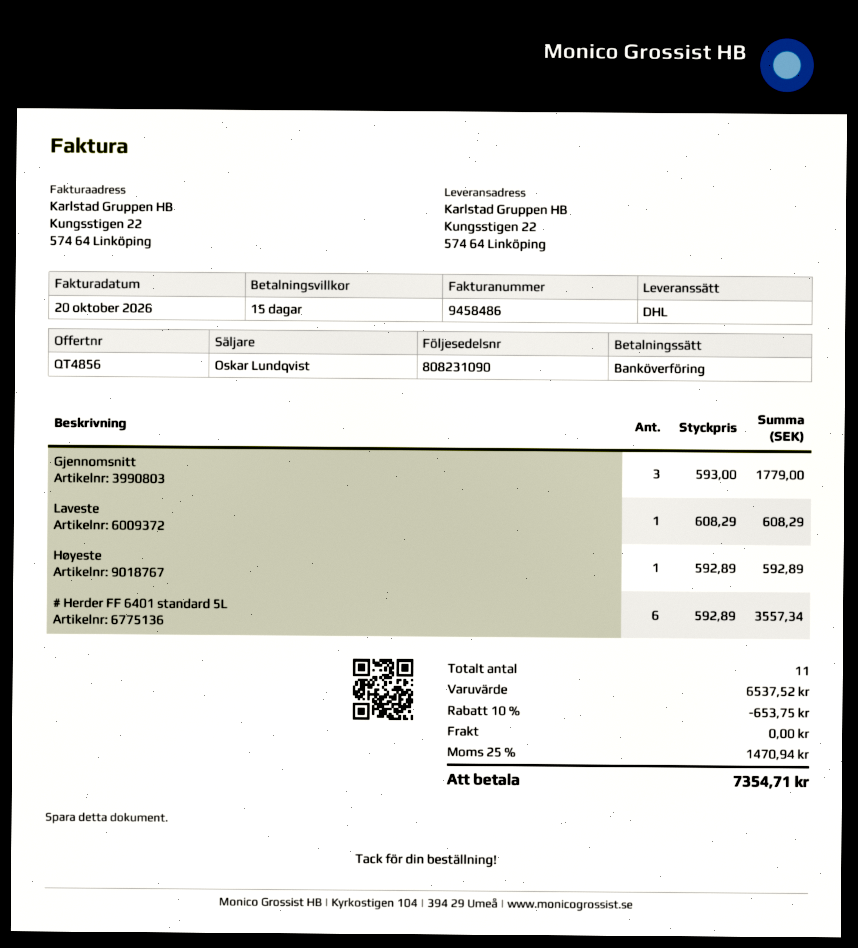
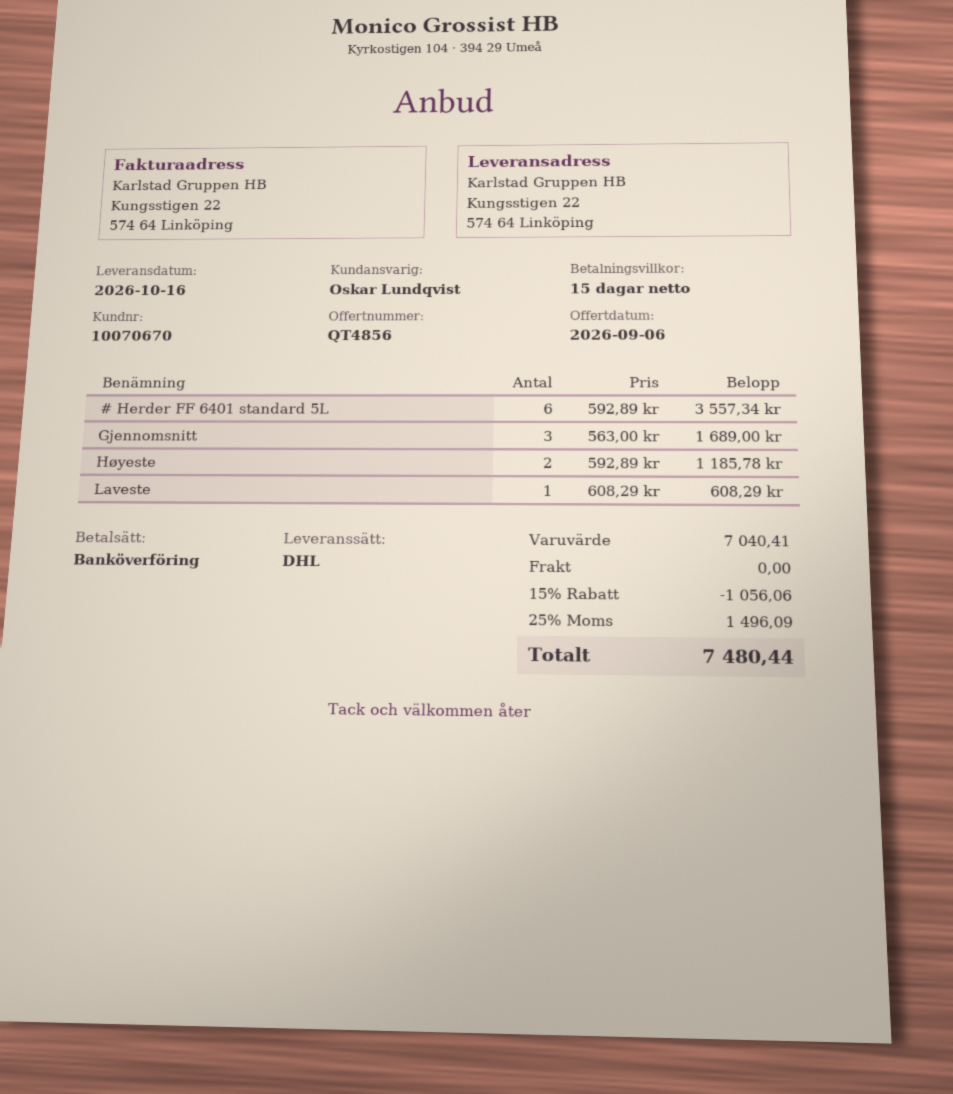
Gjennomsnitt: 3 x 593.00 = 1779.00 -> 3 x 563.00 = 1689.00
Høyeste: 1 x 592.89 = 592.89 -> 2 x 592.89 = 1185.78
subtotal: 6537.52 -> 7040.41
discount: 10% = 653.75 -> 15% = 1056.06
tax: 25% = 1470.94 -> 25% = 1496.09
total: 7354.71 -> 7480.44

